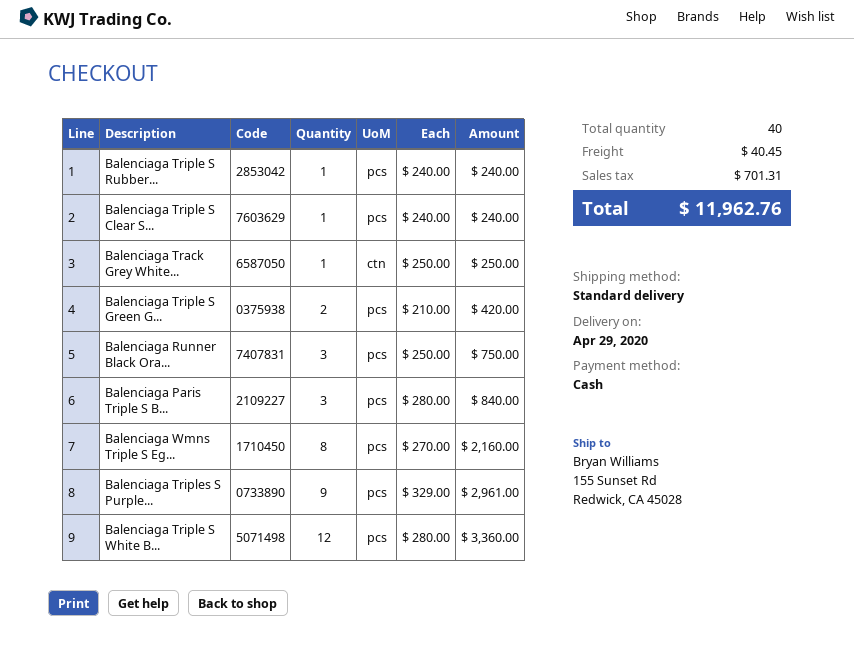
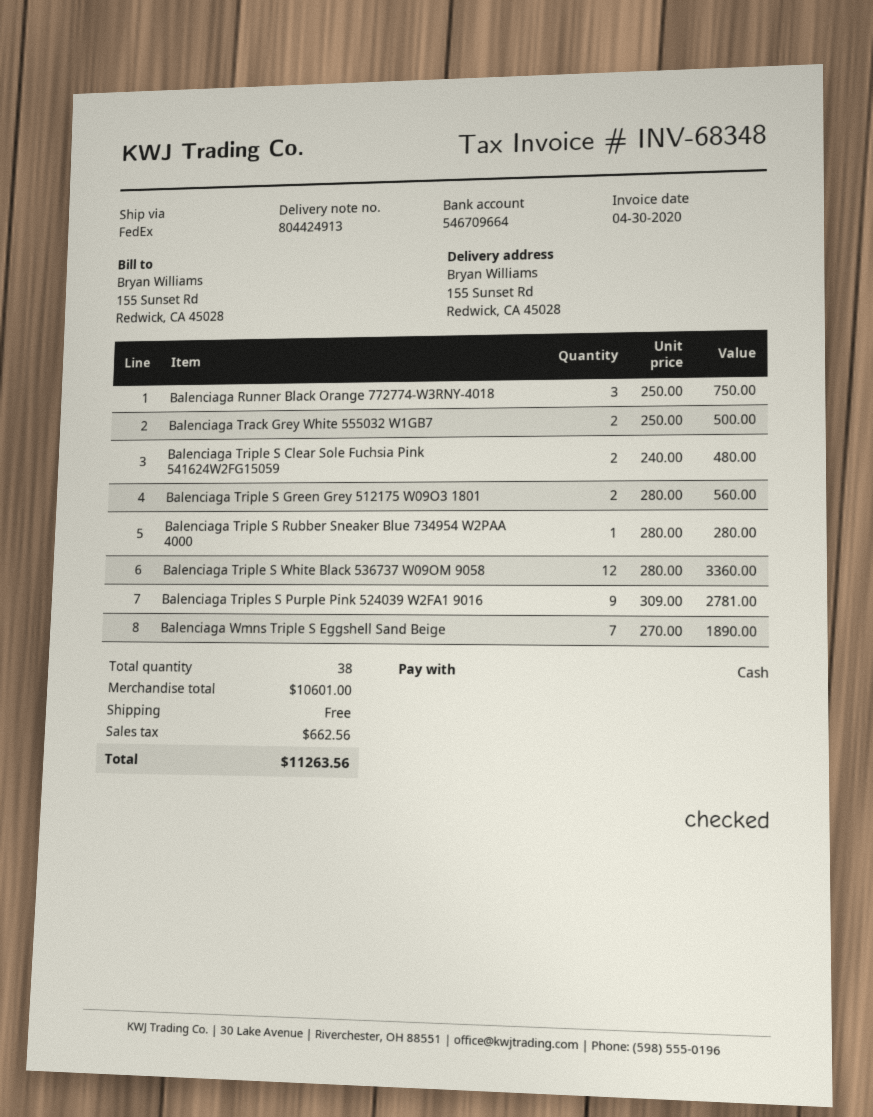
shipping method: standard -> FedEx
Balenciaga Triple S Rubber...: 1 x 240.00 = 240.00 -> 1 x 280.00 = 280.00
Balenciaga Triple S Clear S...: 1 x 240.00 = 240.00 -> 2 x 240.00 = 480.00
Balenciaga Track Grey White...: 1 x 250.00 = 250.00 -> 2 x 250.00 = 500.00
Balenciaga Triple S Green G...: 2 x 210.00 = 420.00 -> 2 x 280.00 = 560.00
Balenciaga Paris Triple S B...: 3 x 280.00 = 840.00 -> none
Balenciaga Wmns Triple S Eg...: 8 x 270.00 = 2160.00 -> 7 x 270.00 = 1890.00
Balenciaga Triples S Purple...: 9 x 329.00 = 2961.00 -> 9 x 309.00 = 2781.00
total quantity: 40 -> 38
shipping: 40.45 -> 0.00
tax: 701.31 -> 662.56
total: 11962.76 -> 11263.56

